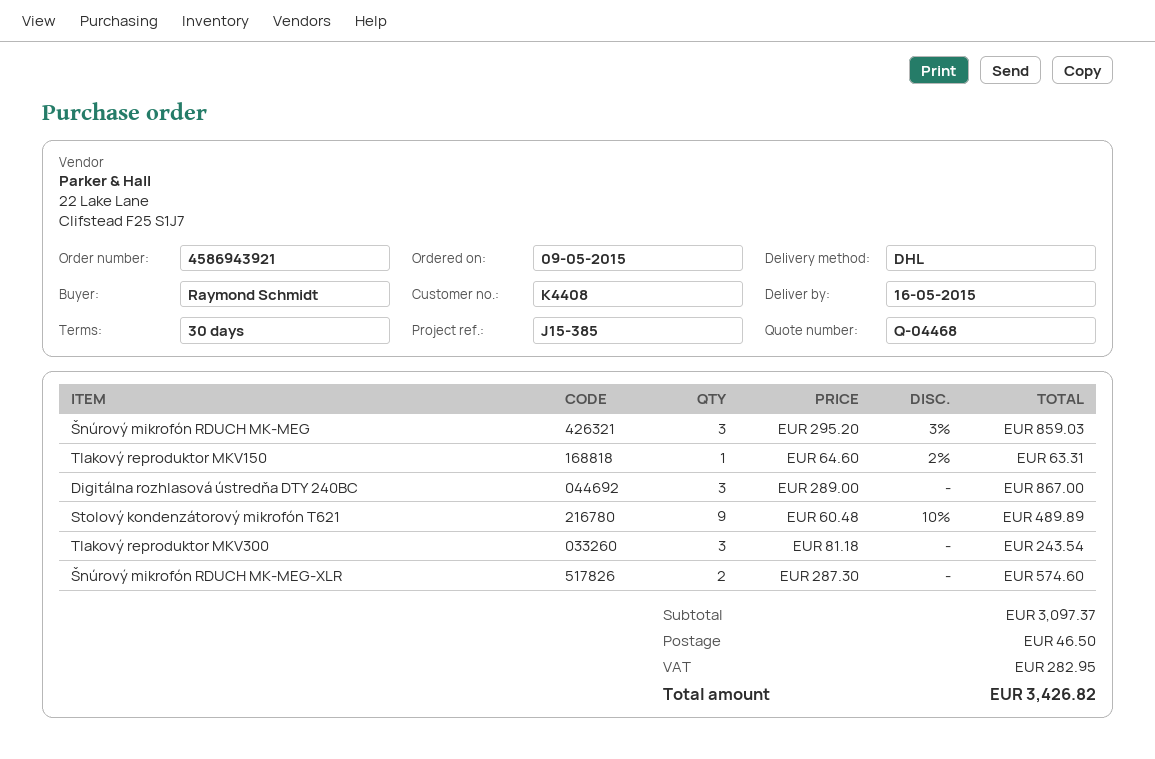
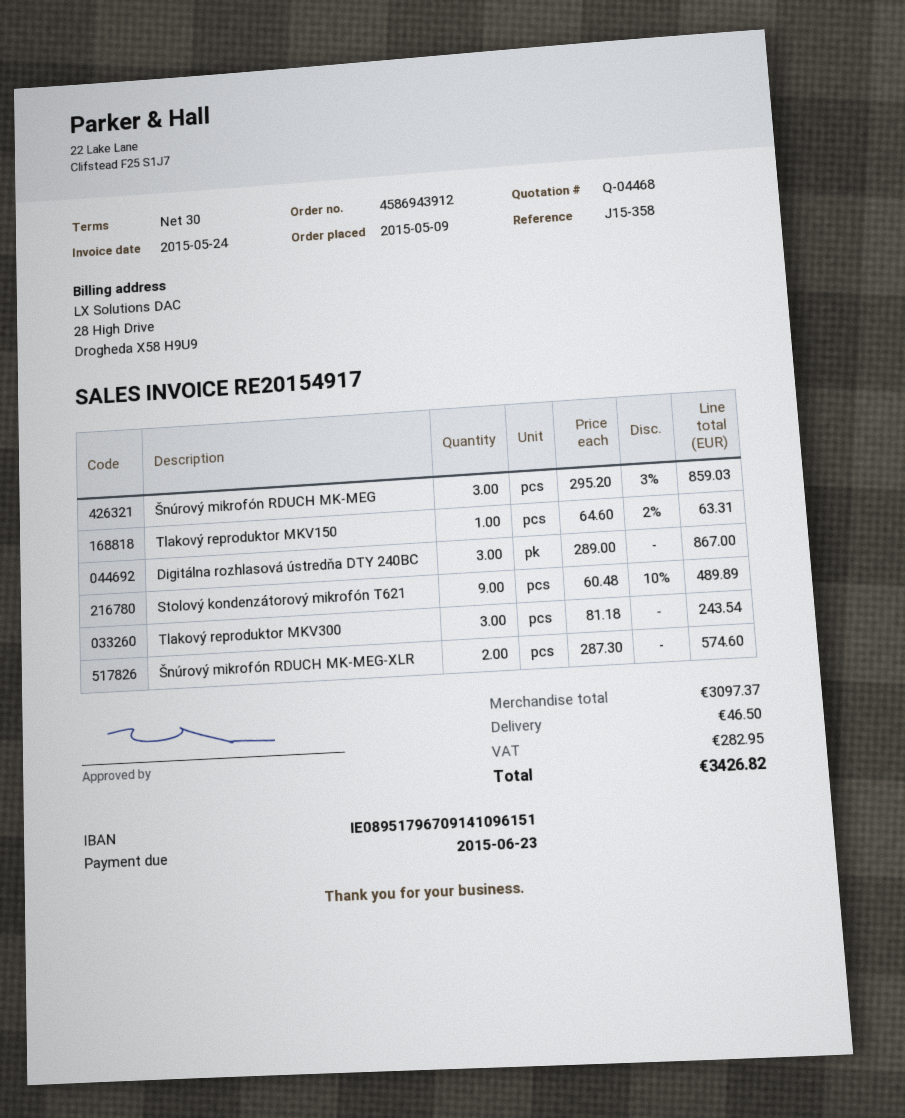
order number: 4586943921 -> 4586943912
reference: J15-385 -> J15-358

